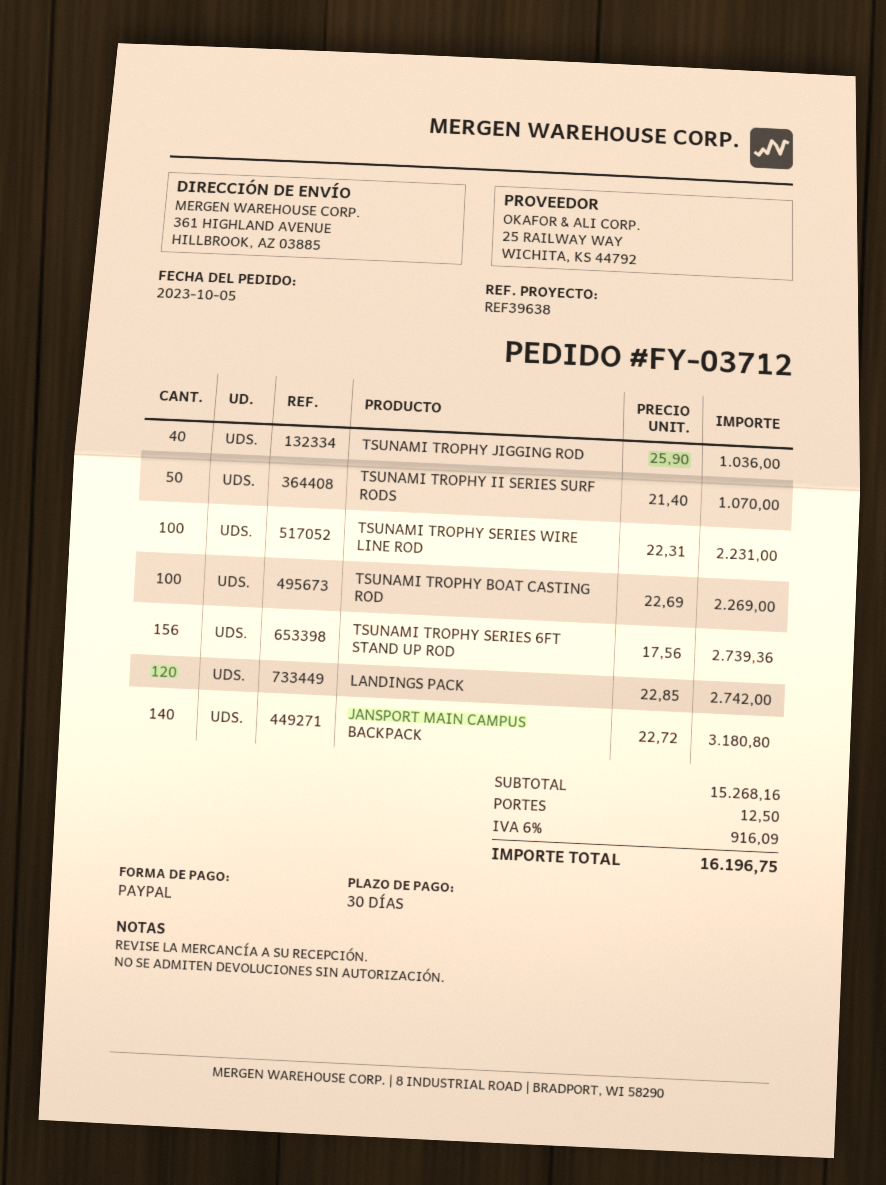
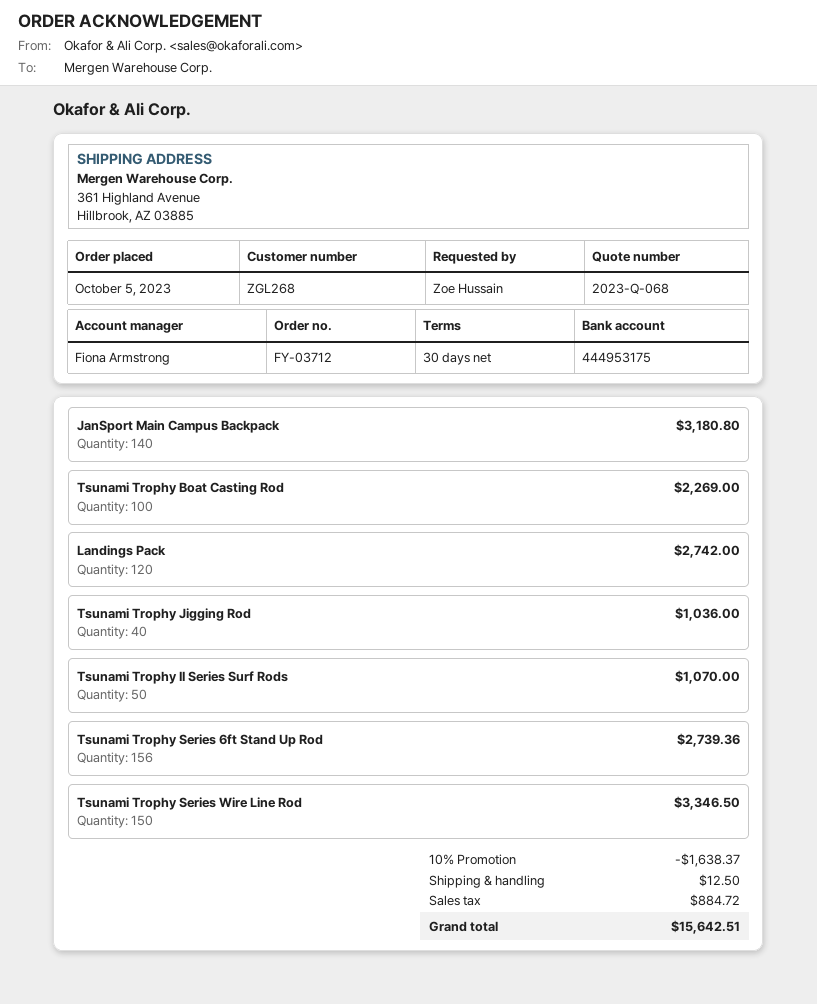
TSUNAMI TROPHY SERIES WIRE LINE ROD: 100 for 2231.00 -> 150 for 3346.50
discount: none -> 10% = 1638.37
tax: 916.09 -> 884.72
total: 16196.75 -> 15642.51

